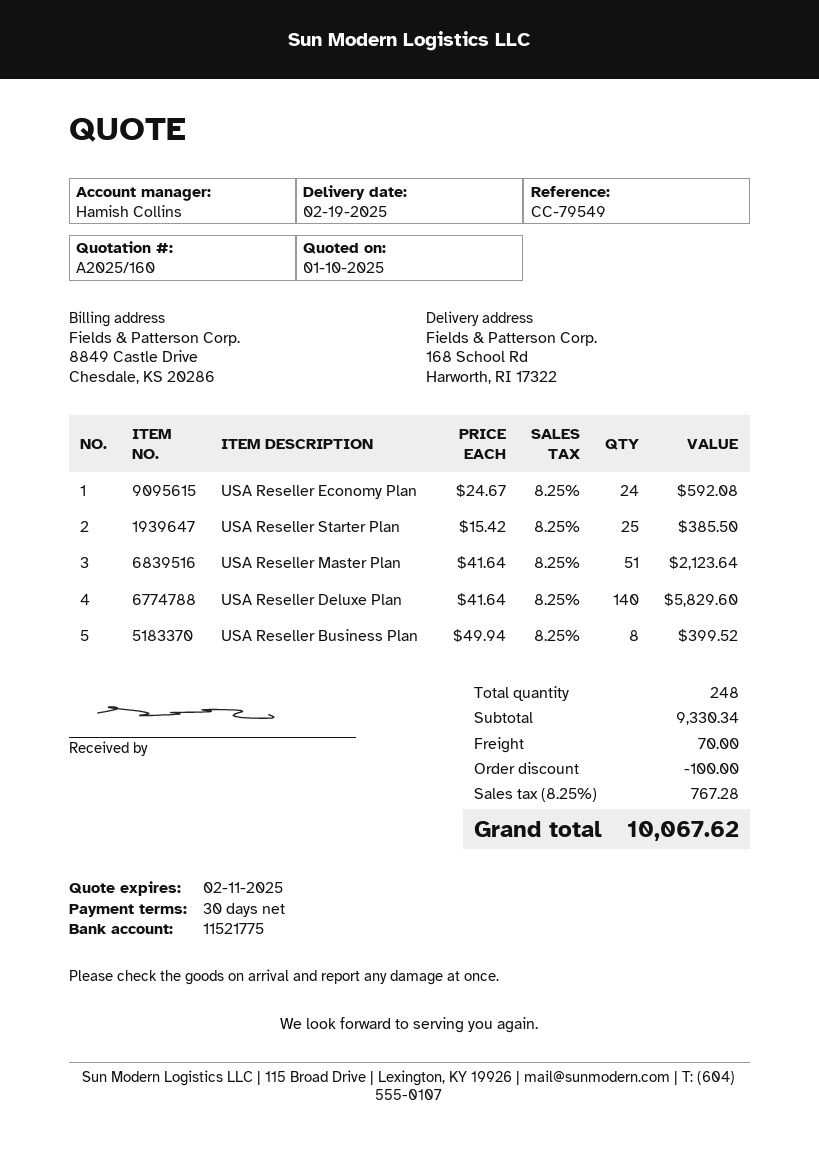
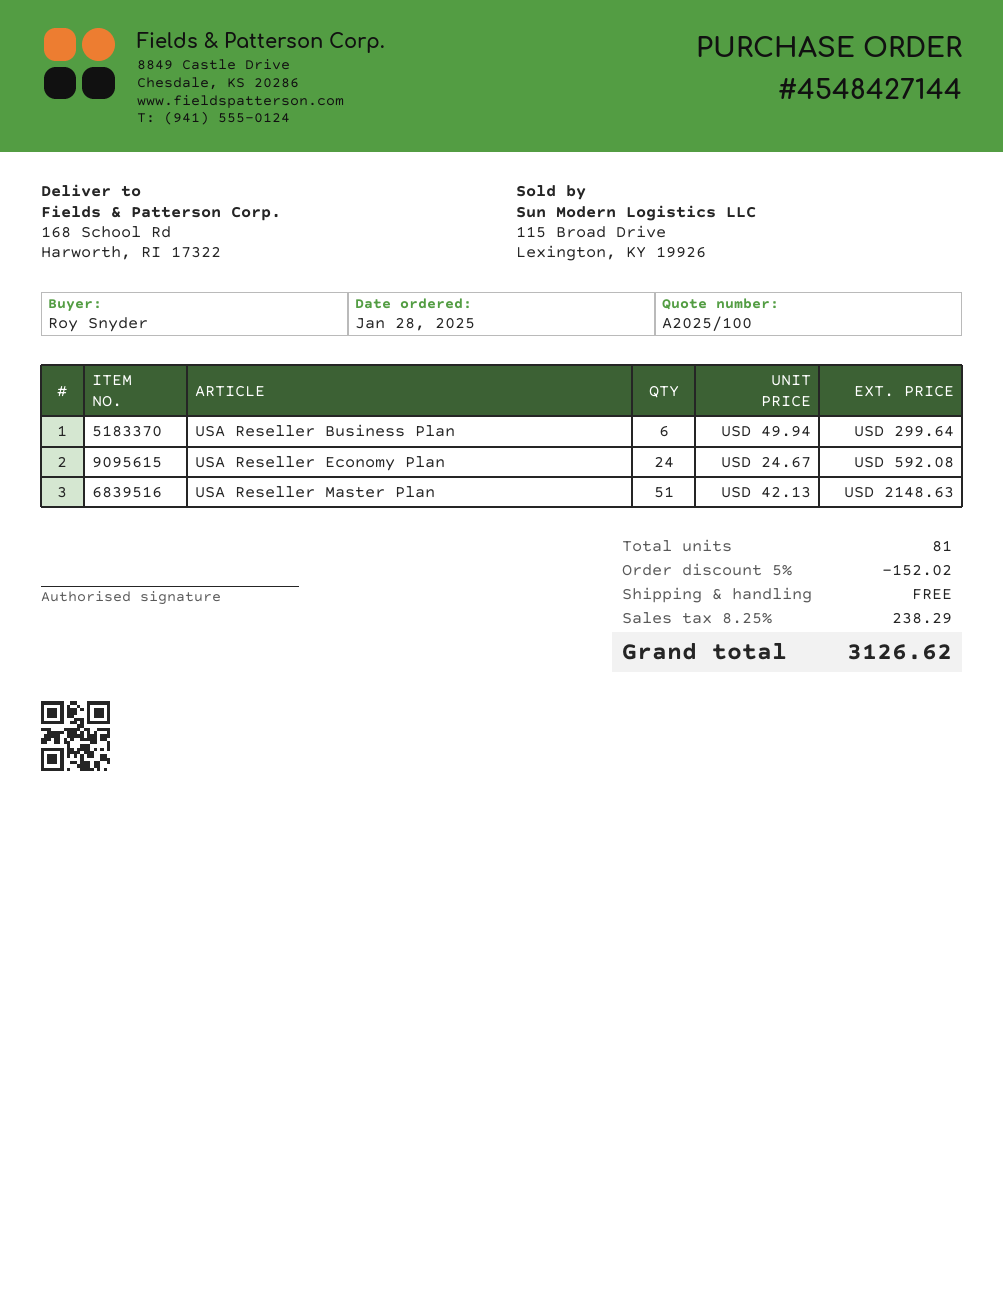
quote number: A2025/160 -> A2025/100
USA Reseller Starter Plan: 25 x 15.42 = 385.50 -> none
USA Reseller Master Plan: 51 x 41.64 = 2123.64 -> 51 x 42.13 = 2148.63
USA Reseller Deluxe Plan: 140 x 41.64 = 5829.60 -> none
USA Reseller Business Plan: 8 x 49.94 = 399.52 -> 6 x 49.94 = 299.64
total quantity: 248 -> 81
discount: 100.00 -> 152.02
shipping: 70.00 -> 0.00
tax: 8.25% = 767.28 -> 8.25% = 238.29
total: 10067.62 -> 3126.62

